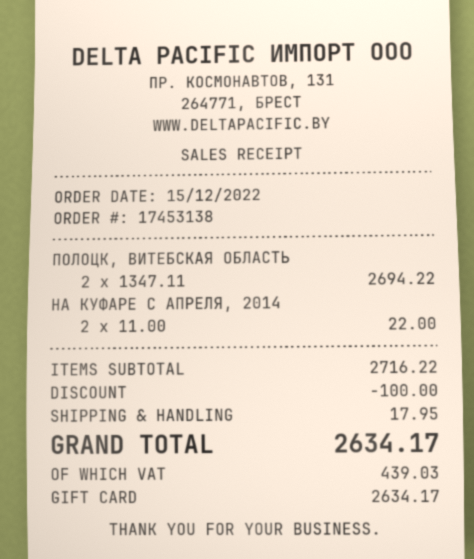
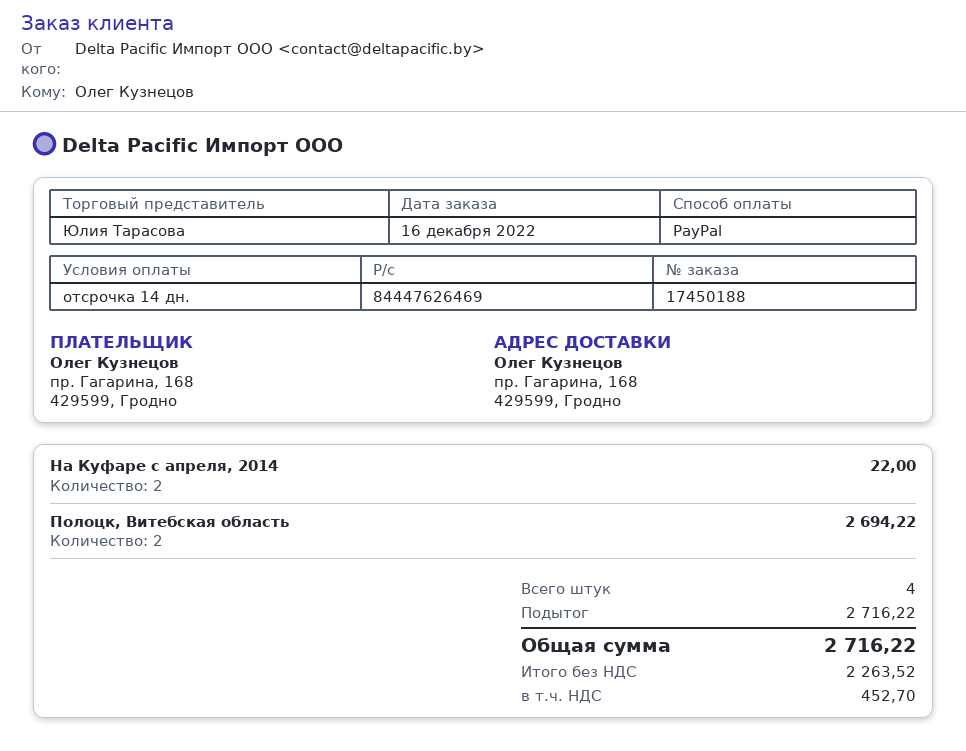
order number: 17453138 -> 17450188
order date: 2022-12-15 -> 2022-12-16
payment method: gift card -> PayPal
discount: 100.00 -> none
shipping: 17.95 -> none
tax: 439.03 -> 452.70
total: 2634.17 -> 2716.22

